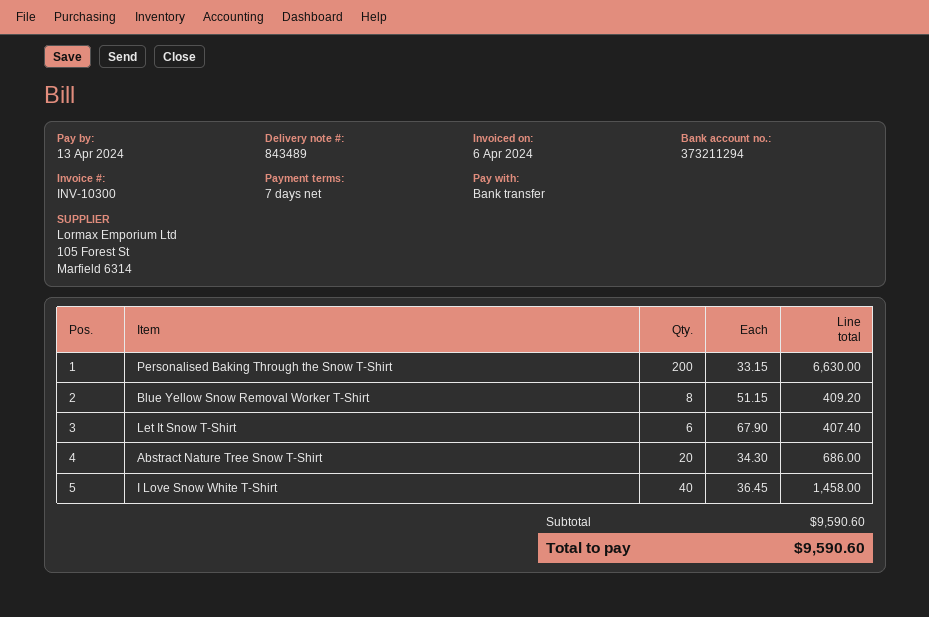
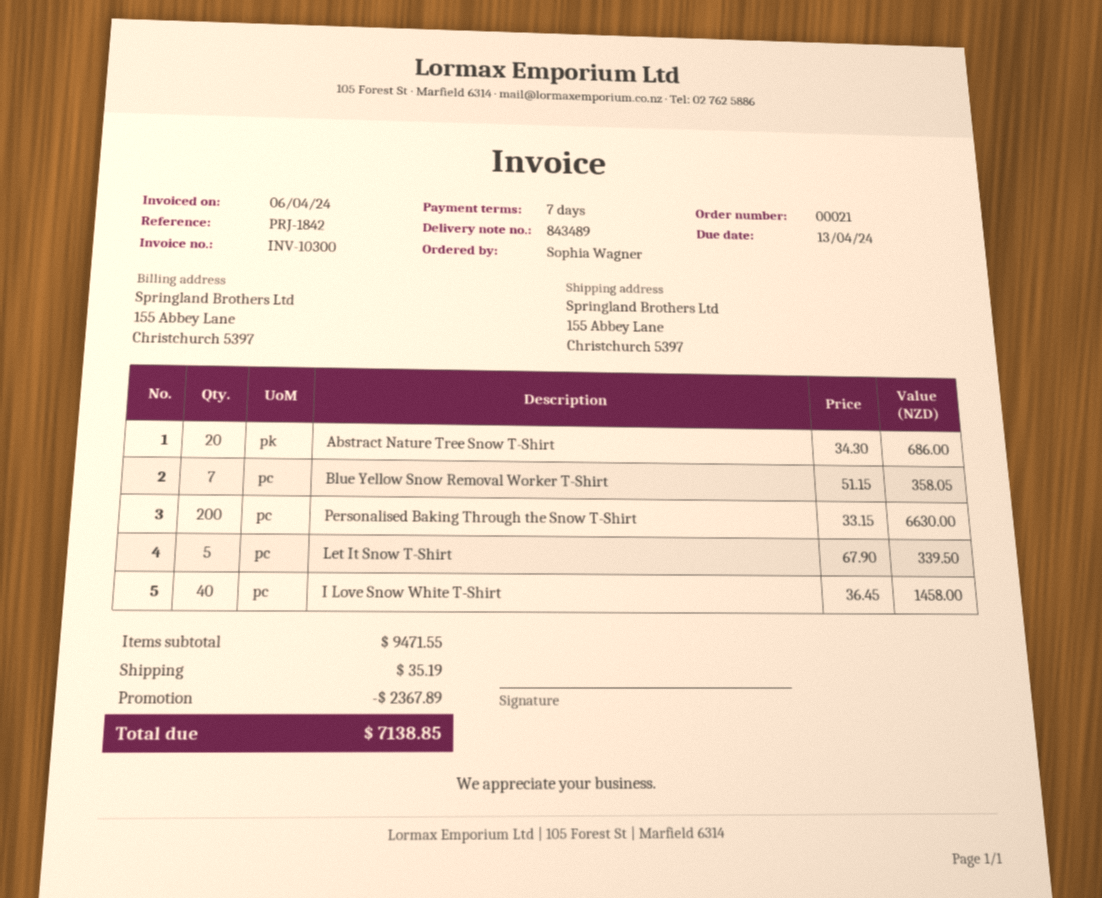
Blue Yellow Snow Removal Worker T-Shirt: 8 x 51.15 = 409.20 -> 7 x 51.15 = 358.05
Let It Snow T-Shirt: 6 x 67.90 = 407.40 -> 5 x 67.90 = 339.50
subtotal: 9590.60 -> 9471.55
discount: none -> 2367.89
shipping: none -> 35.19
total: 9590.60 -> 7138.85

